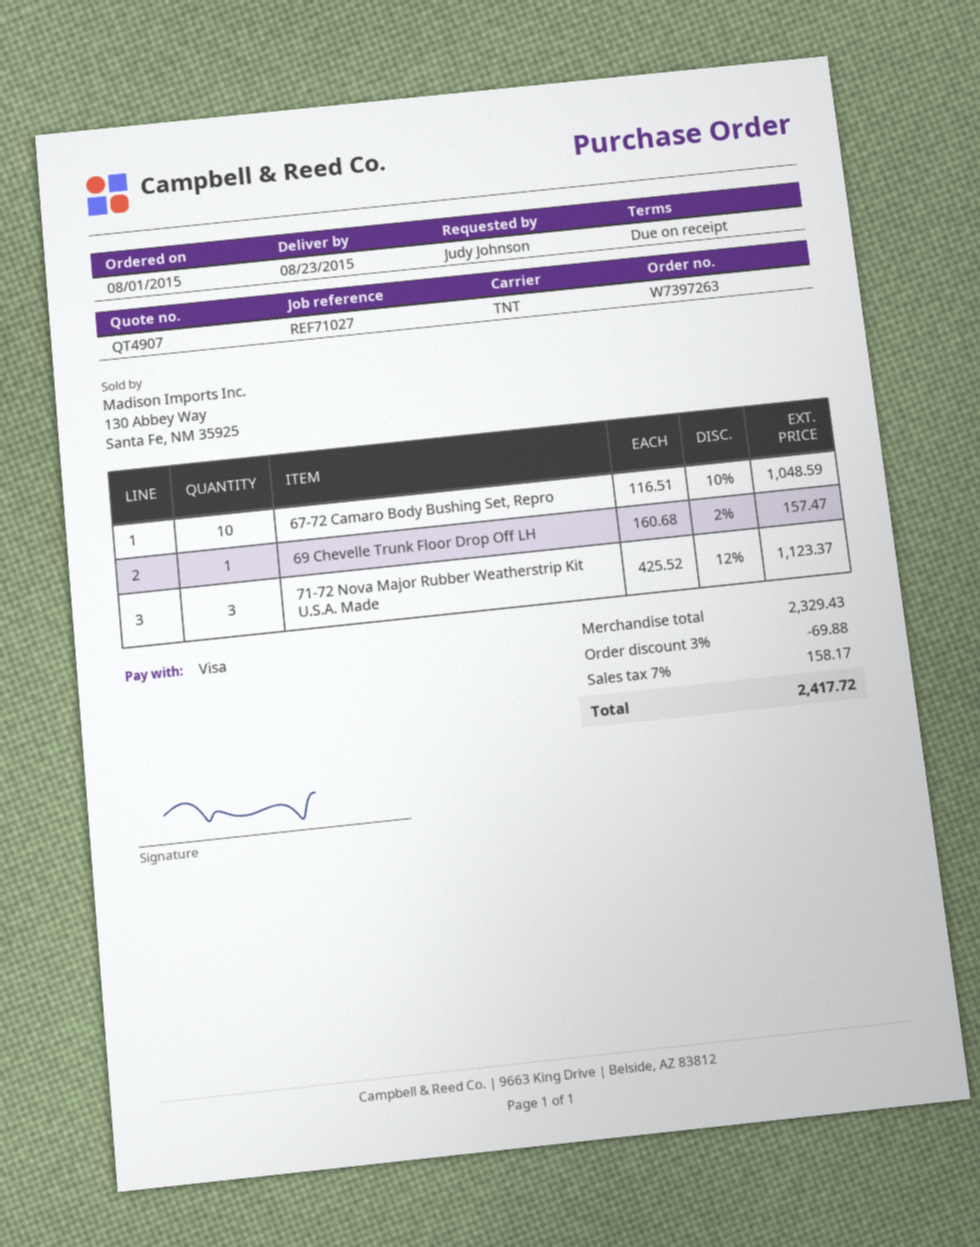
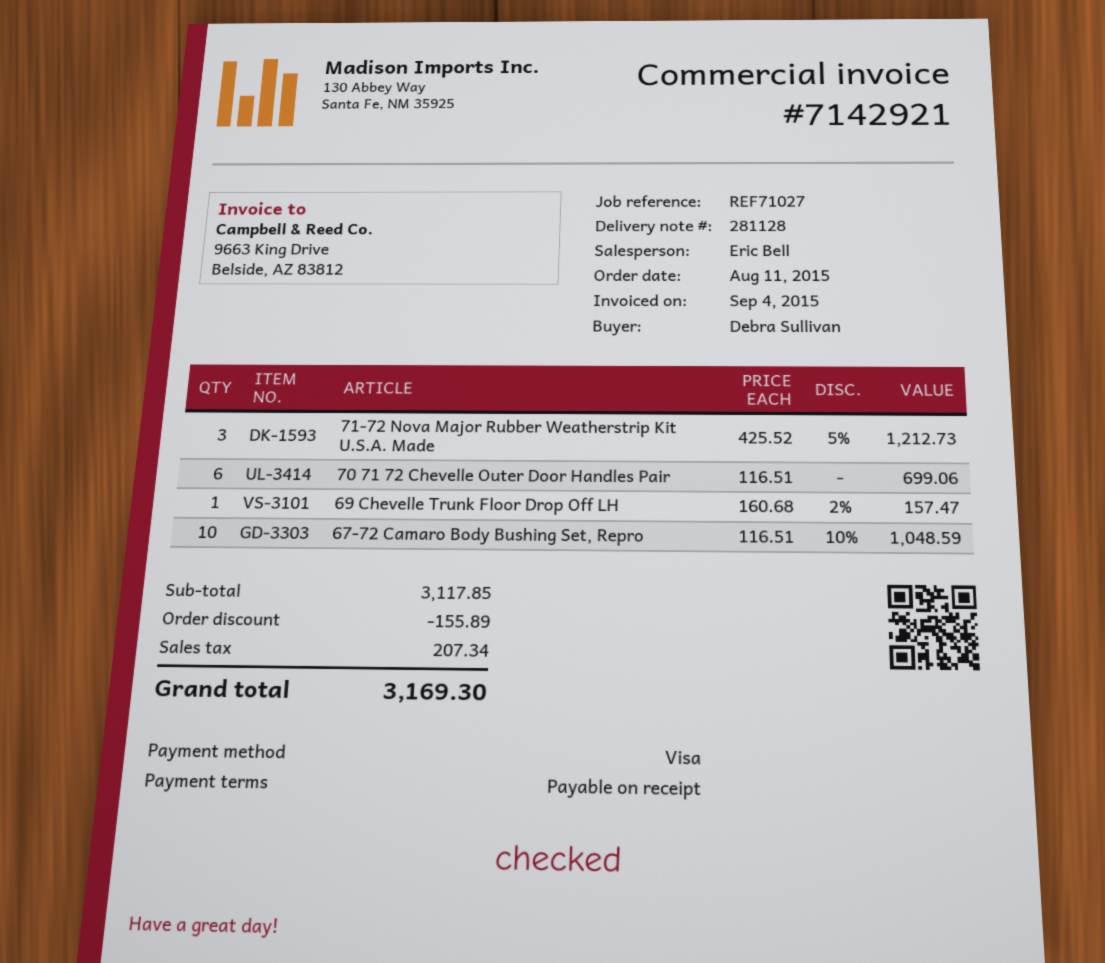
order date: 2015-08-01 -> 2015-08-11
ordered by: Judy Johnson -> Debra Sullivan
71-72 Nova Major Rubber Weatherstrip Kit U.S.A. Made: 3 x 425.52 - 12% = 1123.37 -> 3 x 425.52 - 5% = 1212.73
70 71 72 Chevelle Outer Door Handles Pair: none -> 6 x 116.51 = 699.06
subtotal: 2329.43 -> 3117.85
discount: 69.88 -> 155.89
tax: 158.17 -> 207.34
total: 2417.72 -> 3169.30

